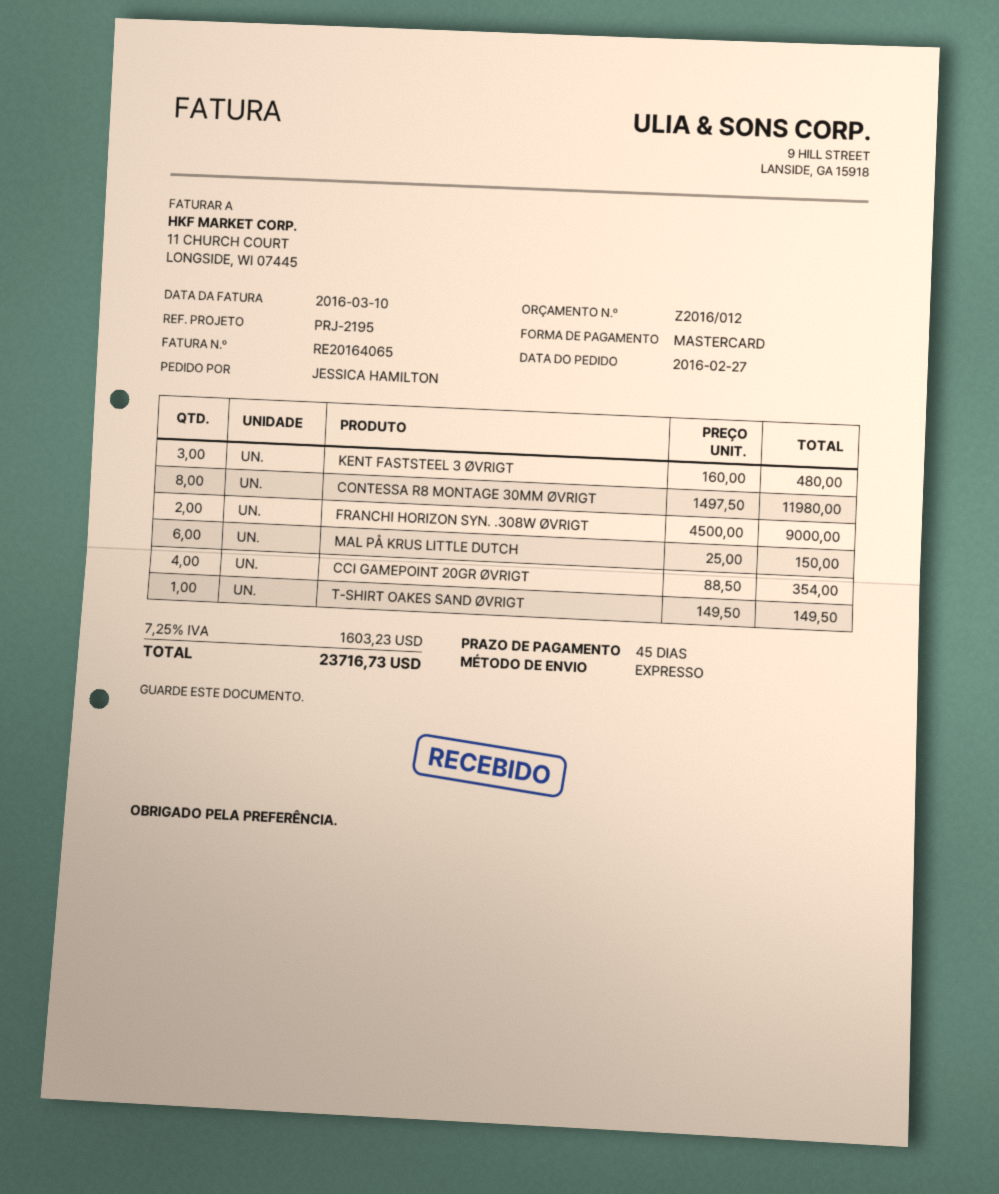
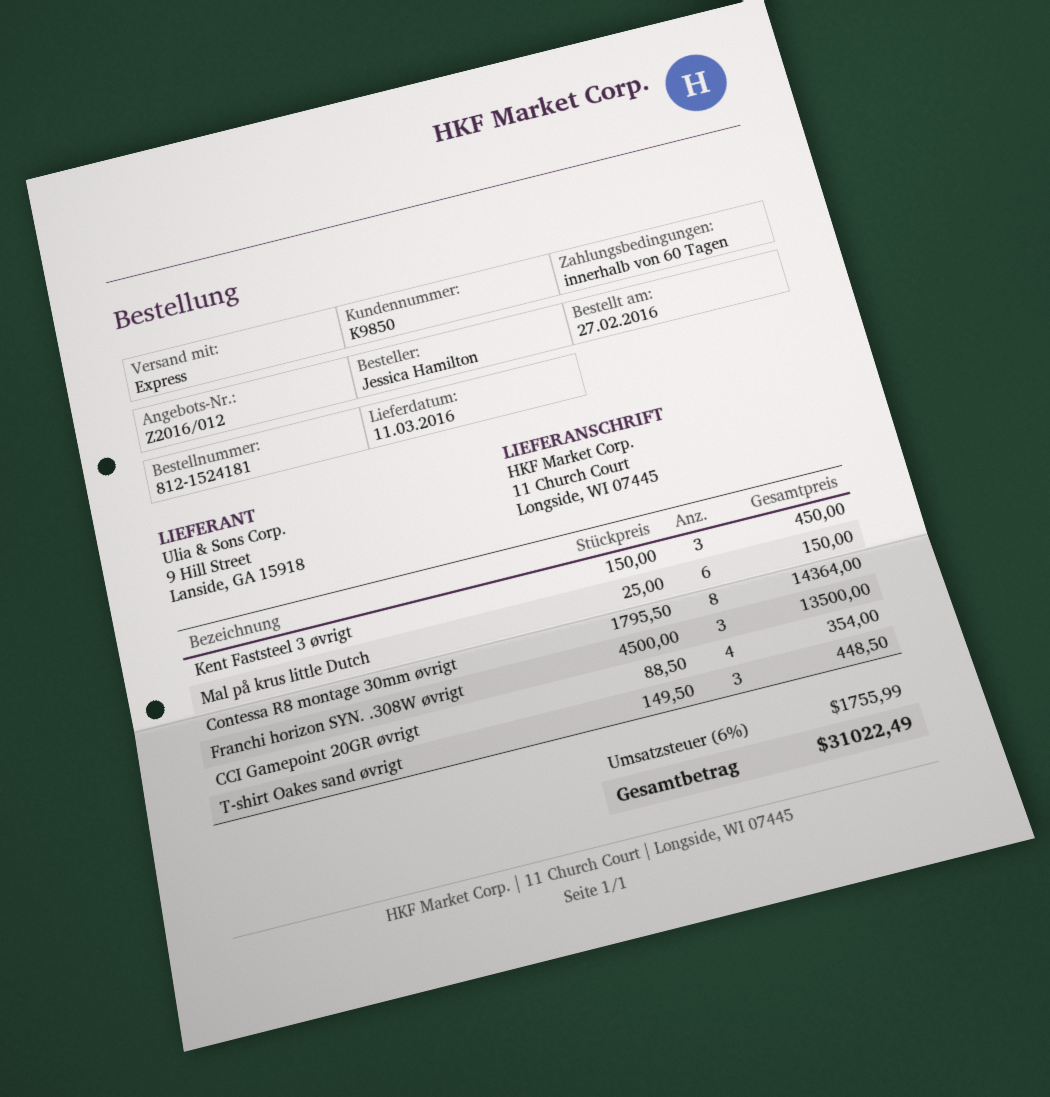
payment terms: 45 days -> 60 days
KENT FASTSTEEL 3 ØVRIGT: 3 x 160.00 = 480.00 -> 3 x 150.00 = 450.00
CONTESSA R8 MONTAGE 30MM ØVRIGT: 8 x 1497.50 = 11980.00 -> 8 x 1795.50 = 14364.00
FRANCHI HORIZON SYN. .308W ØVRIGT: 2 x 4500.00 = 9000.00 -> 3 x 4500.00 = 13500.00
T-SHIRT OAKES SAND ØVRIGT: 1 x 149.50 = 149.50 -> 3 x 149.50 = 448.50
tax: 7.25% = 1603.23 -> 6% = 1755.99
total: 23716.73 -> 31022.49

